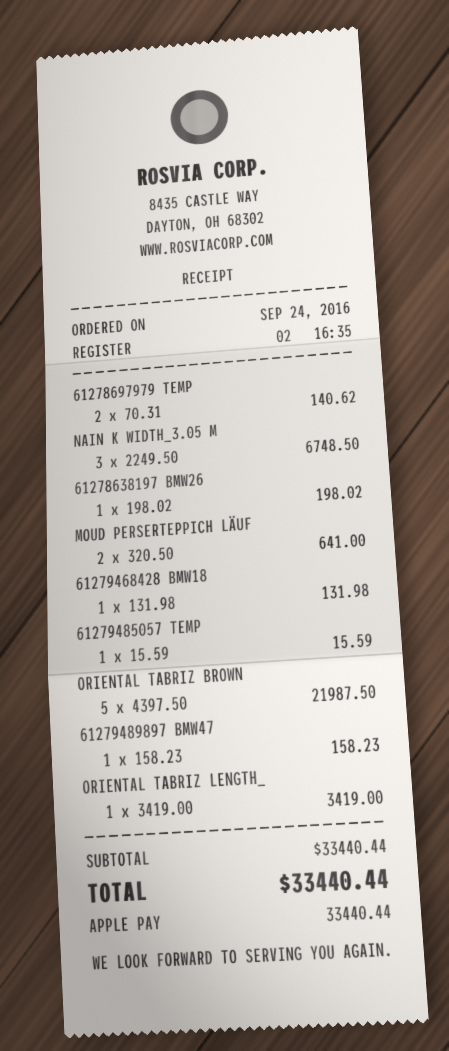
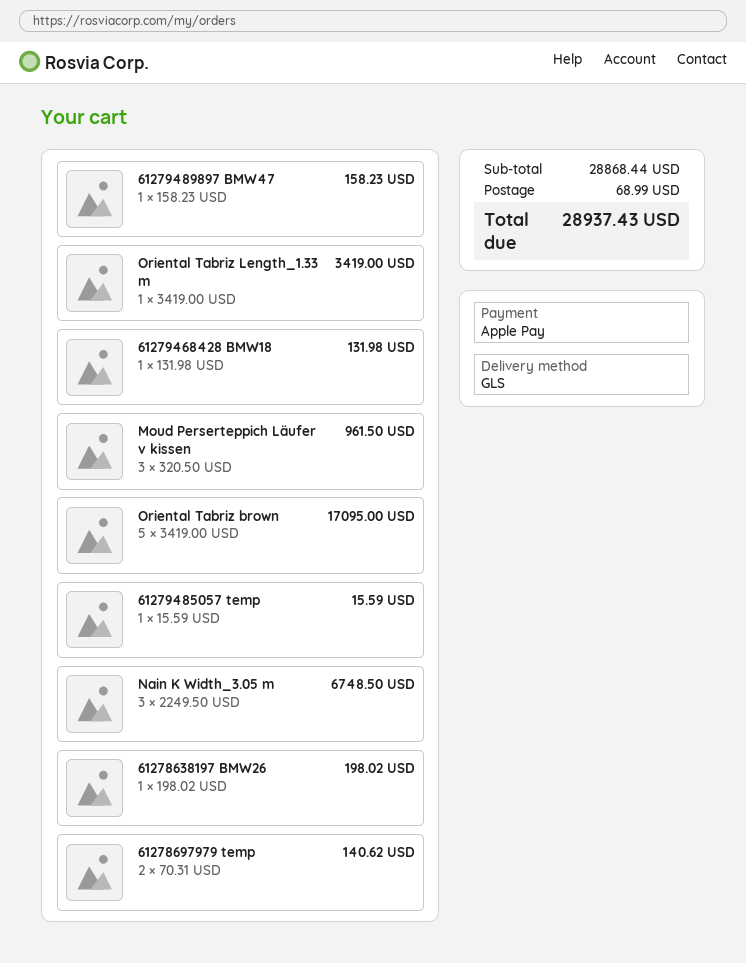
MOUD PERSERTEPPICH LÄUF: 2 x 320.50 = 641.00 -> 3 x 320.50 = 961.50
ORIENTAL TABRIZ BROWN: 5 x 4397.50 = 21987.50 -> 5 x 3419.00 = 17095.00
subtotal: 33440.44 -> 28868.44
shipping: none -> 68.99
total: 33440.44 -> 28937.43

